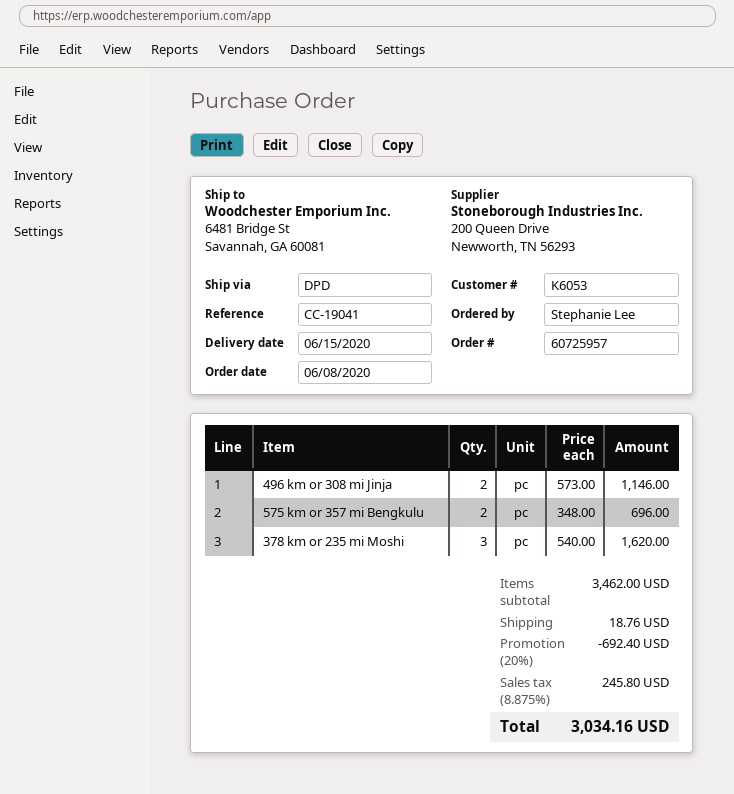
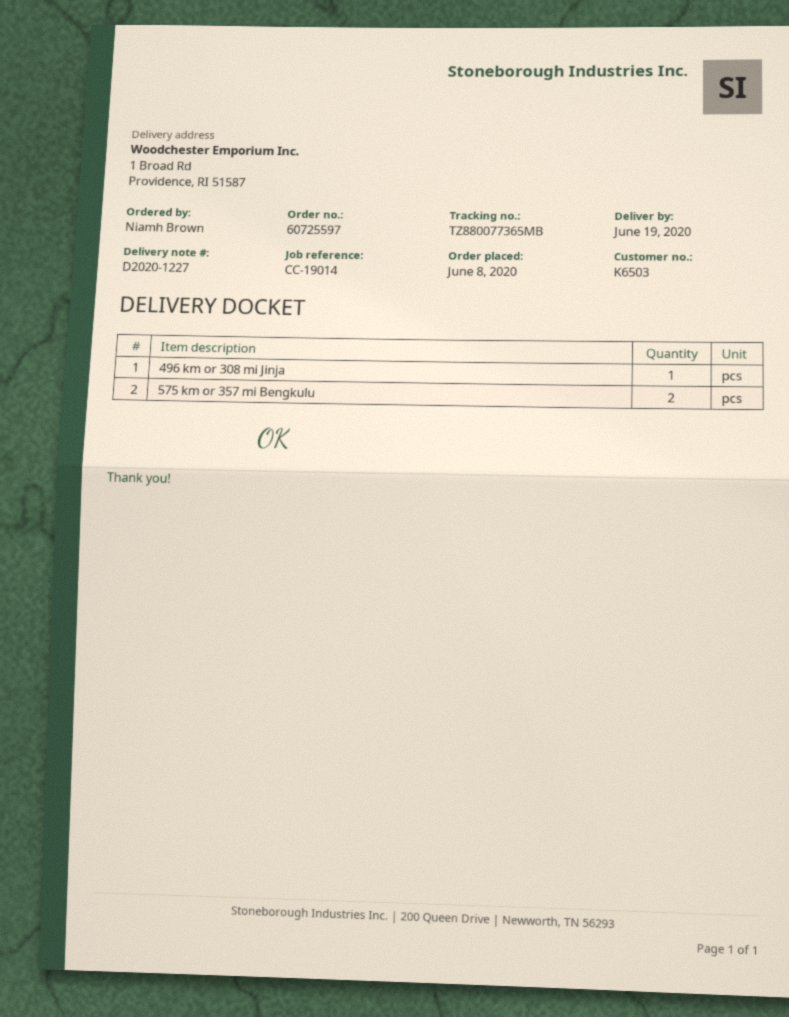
order number: 60725957 -> 60725597
delivery date: 2020-06-15 -> 2020-06-19
customer number: K6053 -> K6503
reference: CC-19041 -> CC-19014
ordered by: Stephanie Lee -> Niamh Brown
ship to: 6481 Bridge St, Savannah, GA 60081 -> 1 Broad Rd, Providence, RI 51587
496 km or 308 mi Jinja: 2 -> 1
378 km or 235 mi Moshi: 3 -> none

